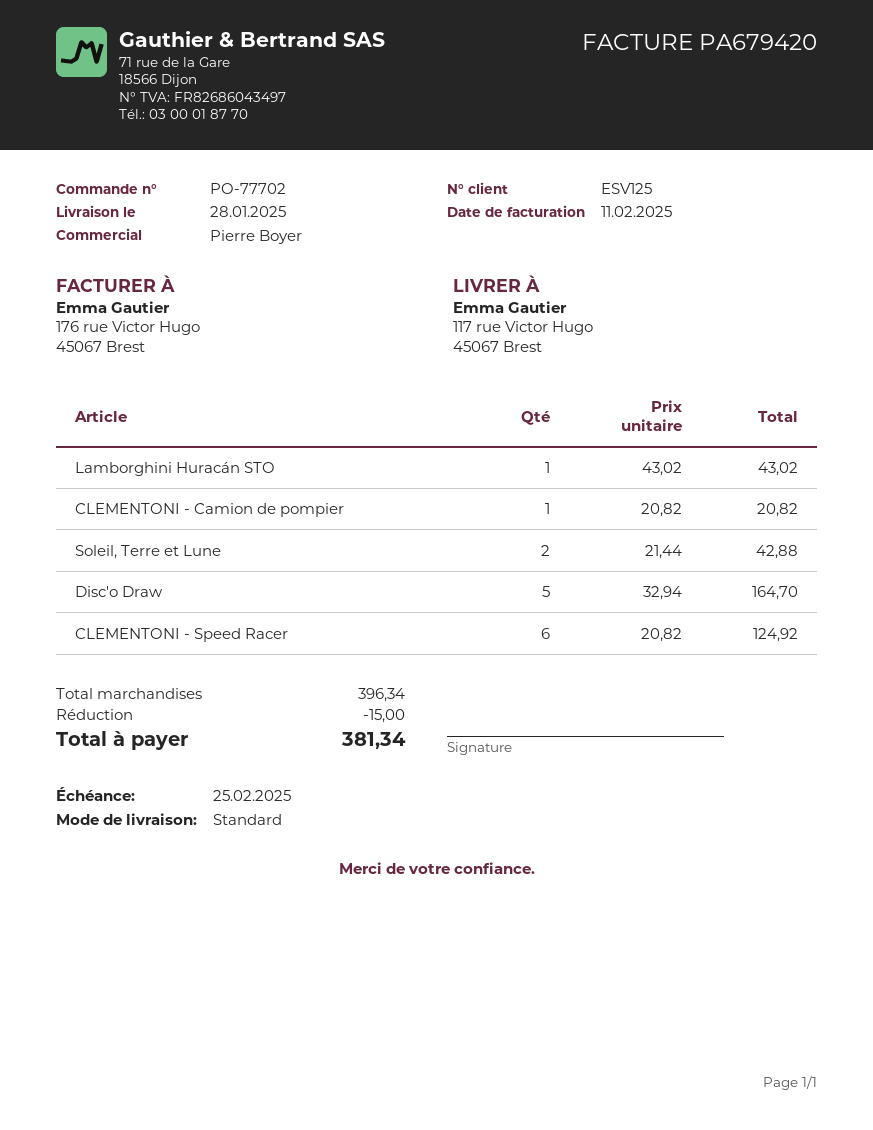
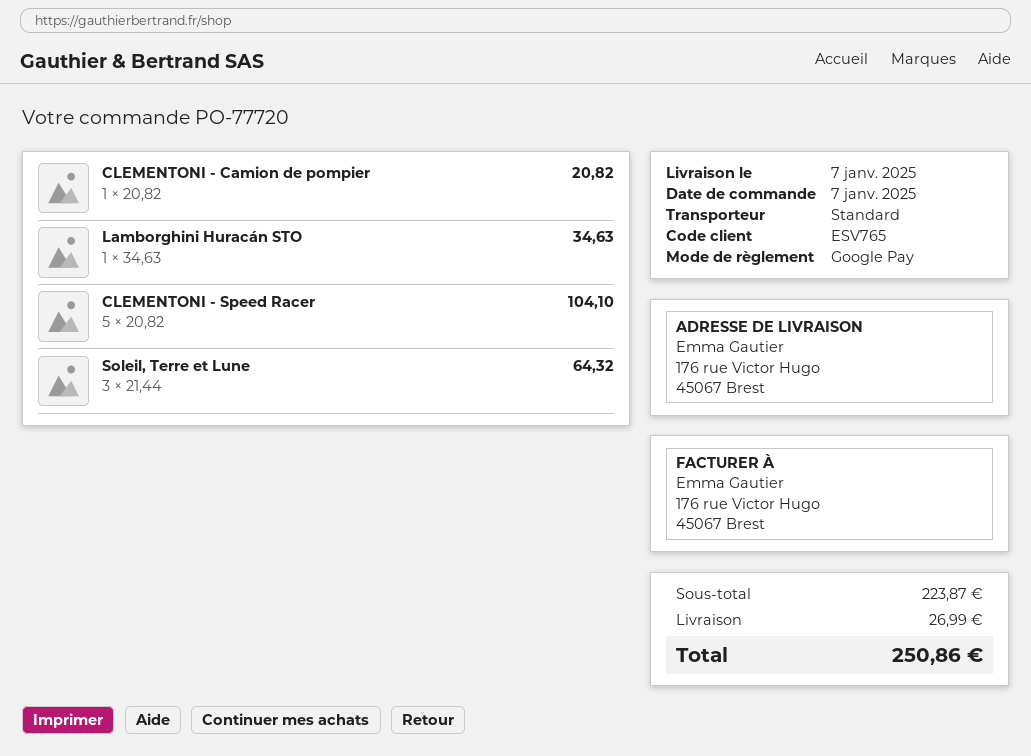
order number: PO-77702 -> PO-77720
delivery date: 2025-01-28 -> 2025-01-07
customer number: ESV125 -> ESV765
ship to: 117 rue Victor Hugo, 45067 Brest -> 176 rue Victor Hugo, 45067 Brest
Lamborghini Huracán STO: 1 x 43.02 = 43.02 -> 1 x 34.63 = 34.63
Soleil, Terre et Lune: 2 x 21.44 = 42.88 -> 3 x 21.44 = 64.32
Disc'o Draw: 5 x 32.94 = 164.70 -> none
CLEMENTONI - Speed Racer: 6 x 20.82 = 124.92 -> 5 x 20.82 = 104.10
subtotal: 396.34 -> 223.87
discount: 15.00 -> none
shipping: none -> 26.99
total: 381.34 -> 250.86

